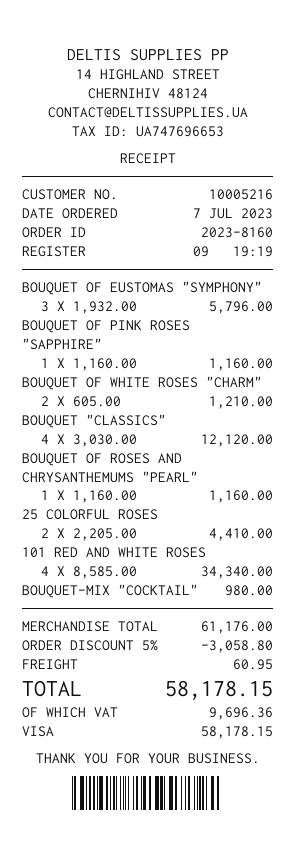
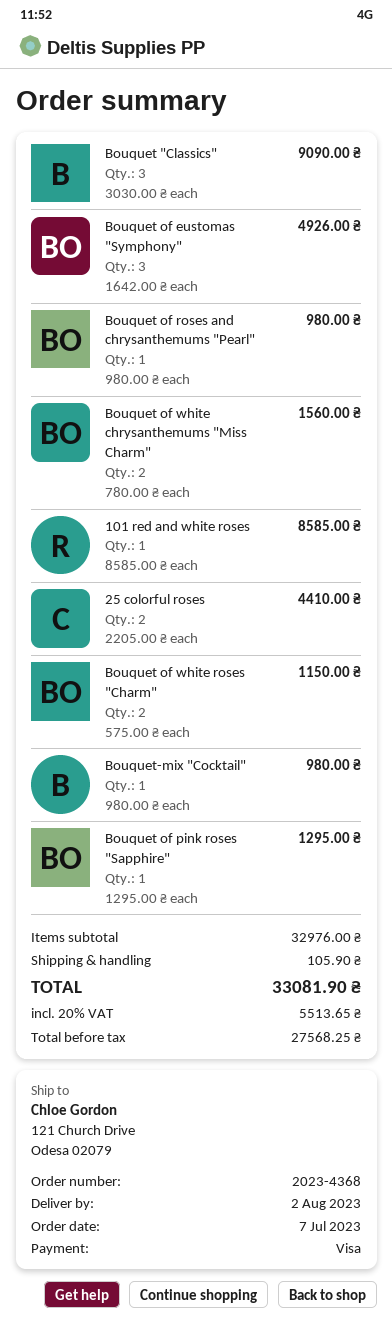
order number: 2023-8160 -> 2023-4368
BOUQUET OF EUSTOMAS "SYMPHONY": 3 x 1932.00 = 5796.00 -> 3 x 1642.00 = 4926.00
BOUQUET OF PINK ROSES "SAPPHIRE": 1 x 1160.00 = 1160.00 -> 1 x 1295.00 = 1295.00
BOUQUET OF WHITE ROSES "CHARM": 2 x 605.00 = 1210.00 -> 2 x 575.00 = 1150.00
BOUQUET "CLASSICS": 4 x 3030.00 = 12120.00 -> 3 x 3030.00 = 9090.00
BOUQUET OF ROSES AND CHRYSANTHEMUMS "PEARL": 1 x 1160.00 = 1160.00 -> 1 x 980.00 = 980.00
101 RED AND WHITE ROSES: 4 x 8585.00 = 34340.00 -> 1 x 8585.00 = 8585.00
Bouquet of white chrysanthemums "Miss Charm": none -> 2 x 780.00 = 1560.00
subtotal: 61176.00 -> 32976.00
discount: 5% = 3058.80 -> none
shipping: 60.95 -> 105.90
tax: 9696.36 -> 5513.65
total: 58178.15 -> 33081.90

